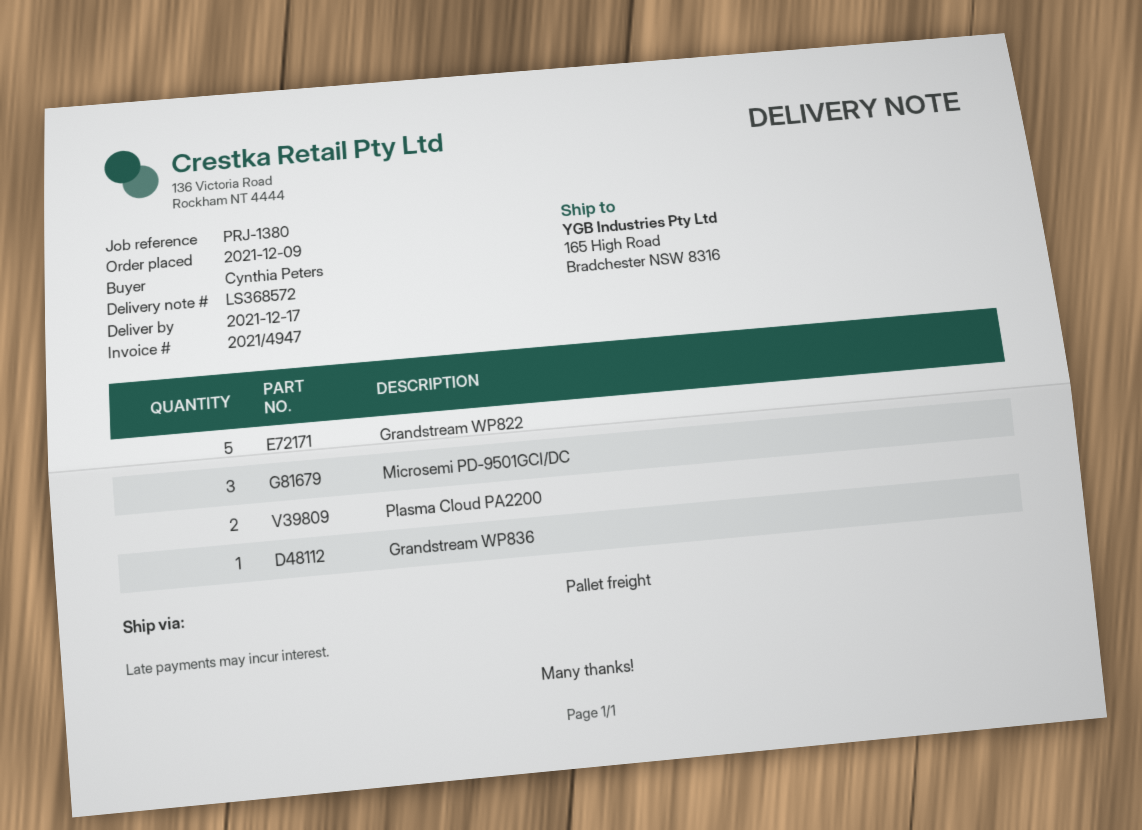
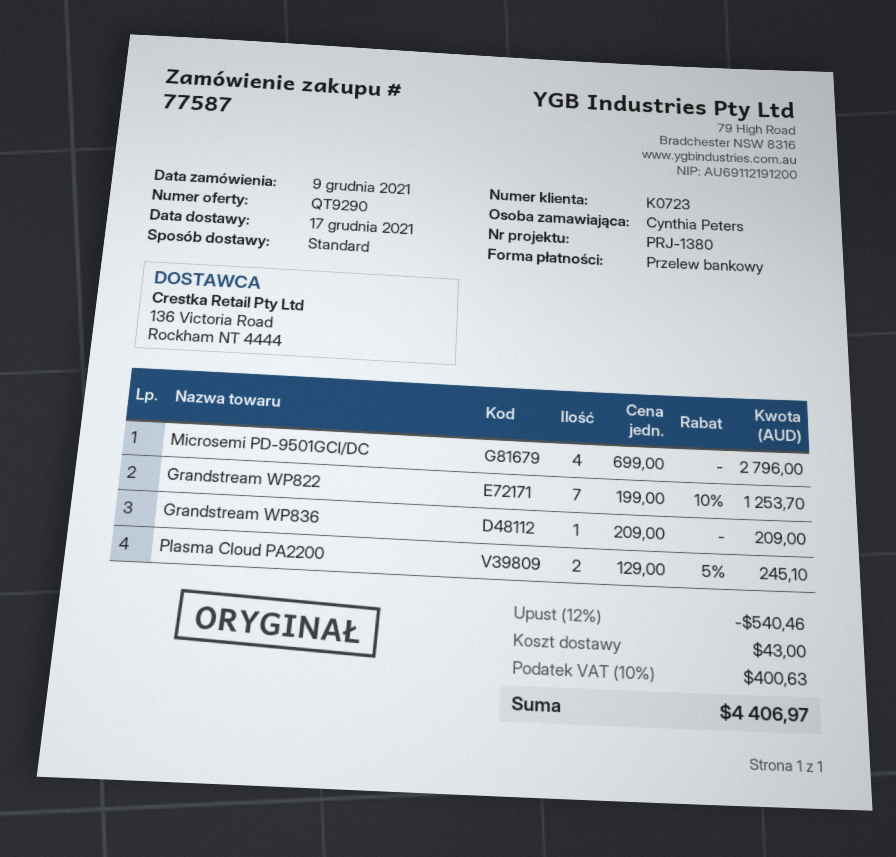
shipping method: pallet freight -> standard
Grandstream WP822: 5 -> 7
Microsemi PD-9501GCI/DC: 3 -> 4

